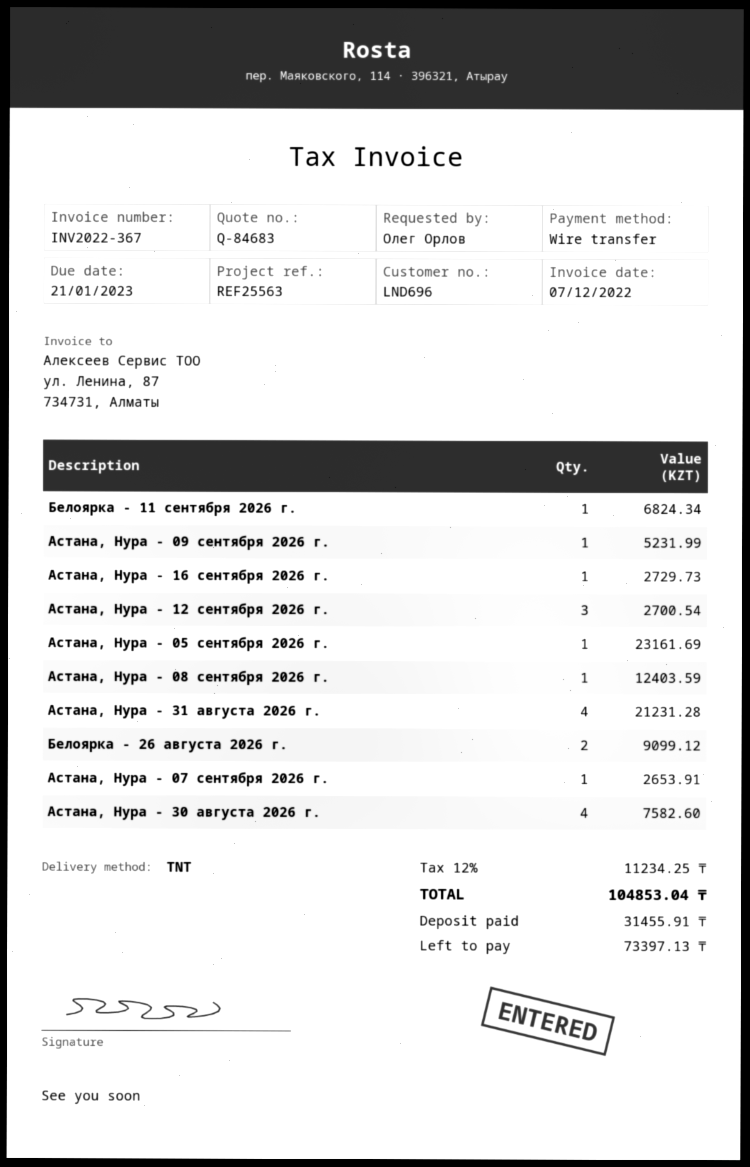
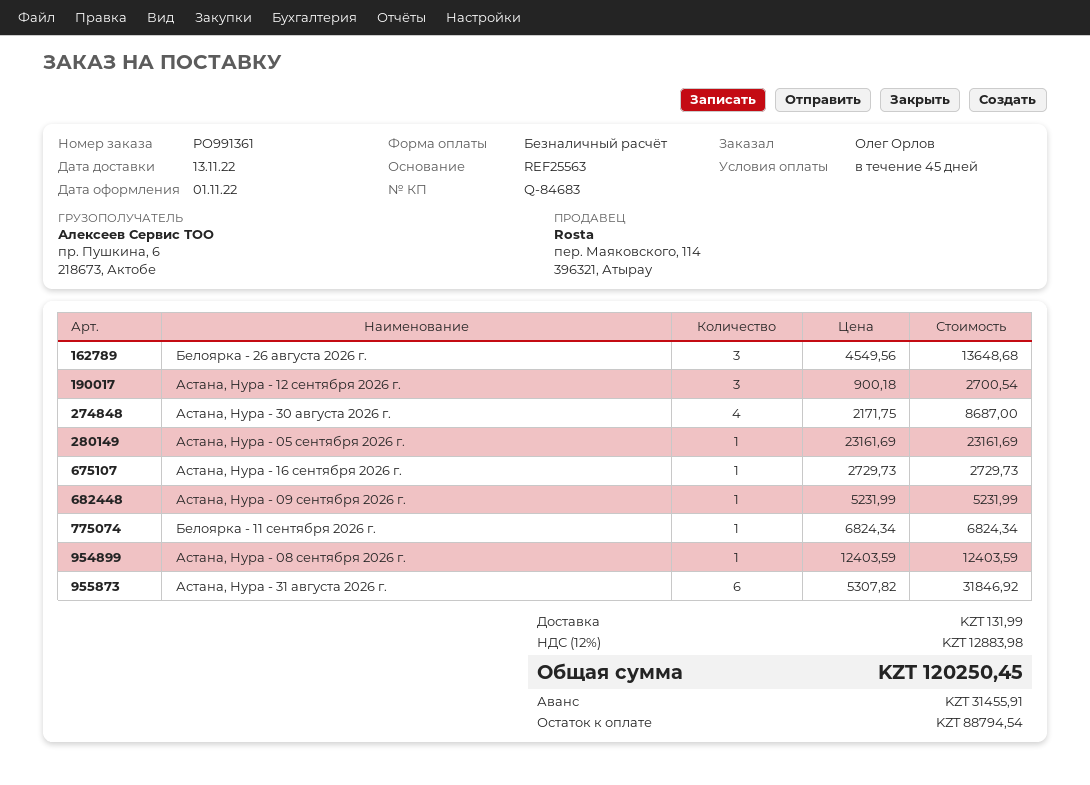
Астана, Нура - 31 августа 2026 г.: 4 for 21231.28 -> 6 for 31846.92
Белоярка - 26 августа 2026 г.: 2 for 9099.12 -> 3 for 13648.68
Астана, Нура - 07 сентября 2026 г.: 1 for 2653.91 -> none
Астана, Нура - 30 августа 2026 г.: 4 for 7582.60 -> 4 for 8687.00
shipping: none -> 131.99
tax: 12% = 11234.25 -> 12% = 12883.98
total: 104853.04 -> 120250.45
balance: 73397.13 -> 88794.54

